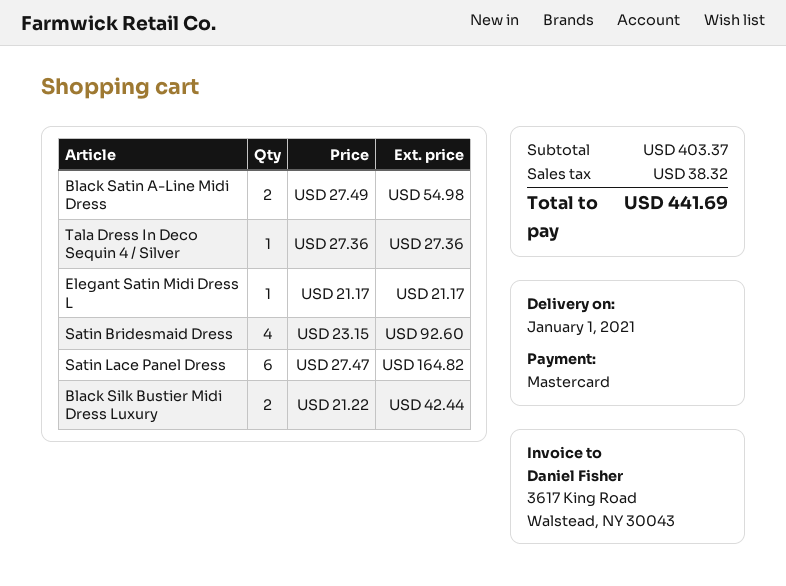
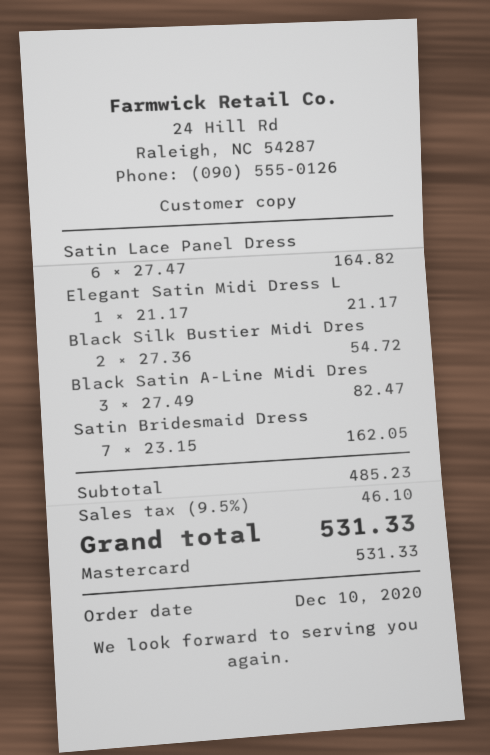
Black Satin A-Line Midi Dress: 2 x 27.49 = 54.98 -> 3 x 27.49 = 82.47
Tala Dress In Deco Sequin 4 / Silver: 1 x 27.36 = 27.36 -> none
Satin Bridesmaid Dress: 4 x 23.15 = 92.60 -> 7 x 23.15 = 162.05
Black Silk Bustier Midi Dress Luxury: 2 x 21.22 = 42.44 -> 2 x 27.36 = 54.72
subtotal: 403.37 -> 485.23
tax: 38.32 -> 46.10
total: 441.69 -> 531.33

